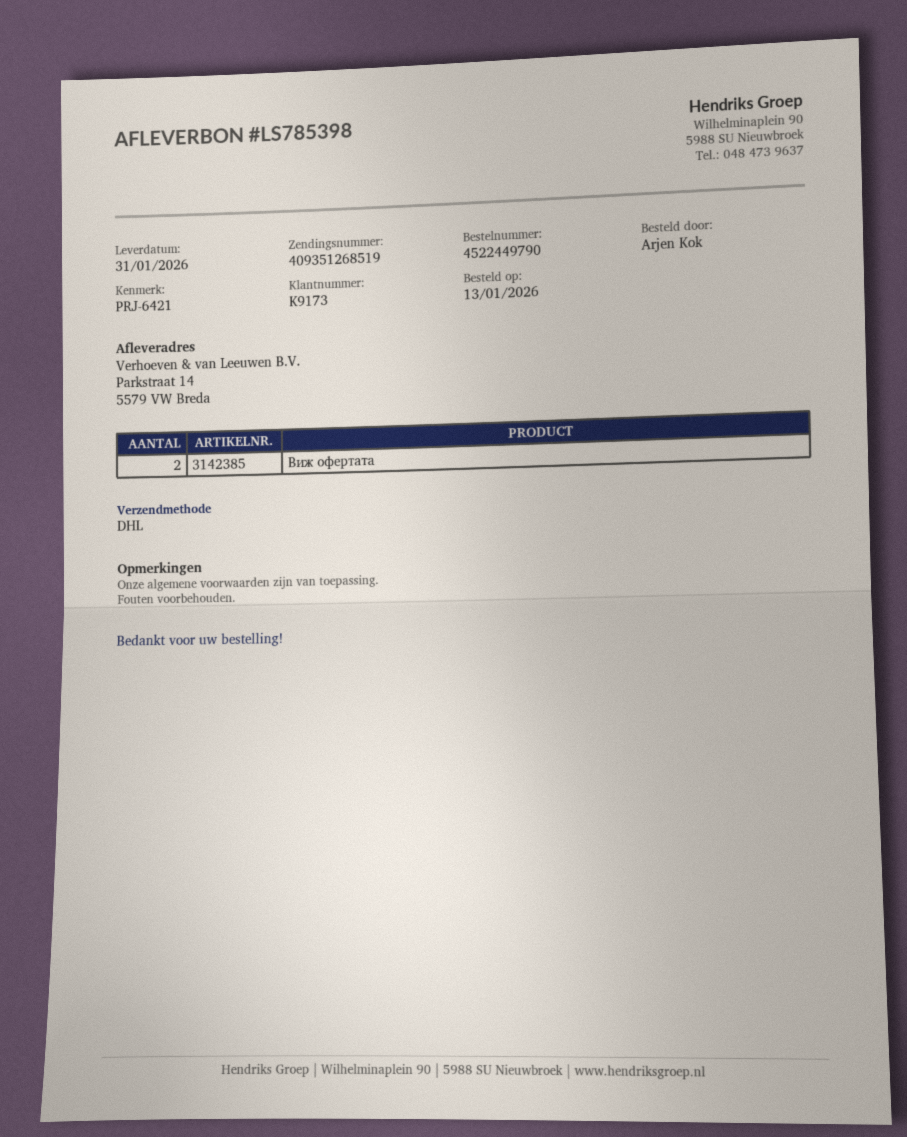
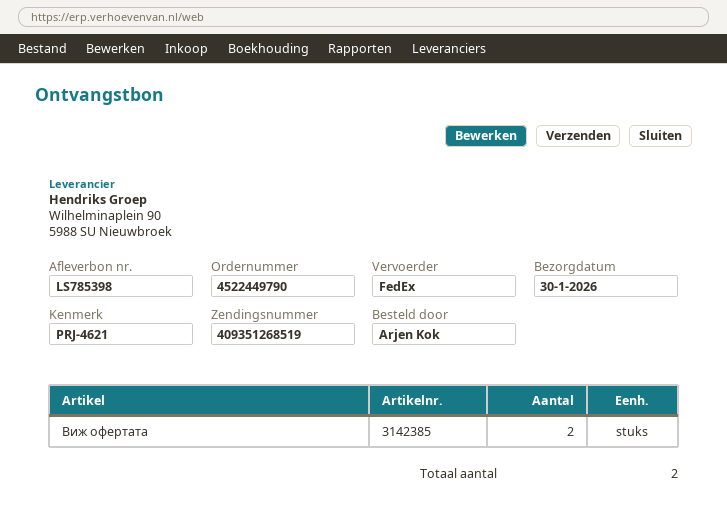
delivery date: 2026-01-31 -> 2026-01-30
reference: PRJ-6421 -> PRJ-4621
shipping method: DHL -> FedEx

